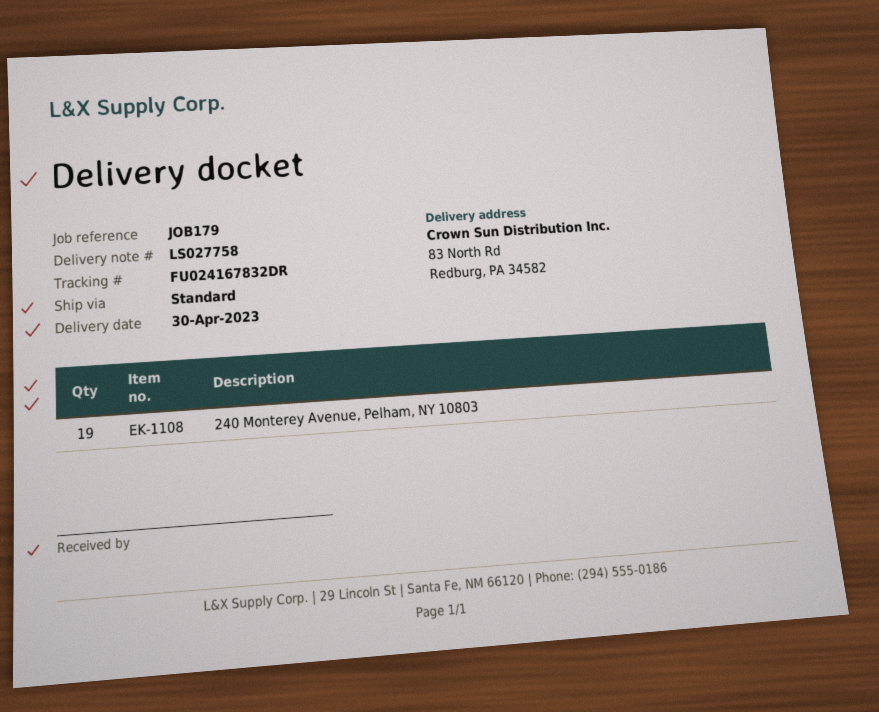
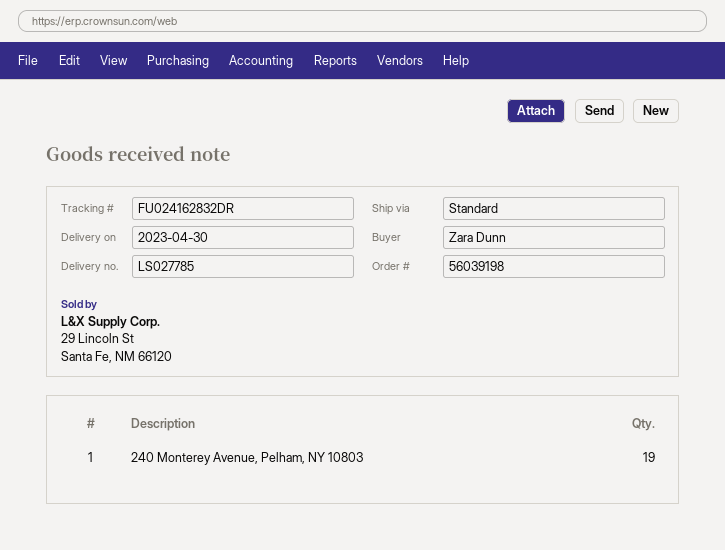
delivery note number: LS027758 -> LS027785
tracking number: FU024167832DR -> FU024162832DR

